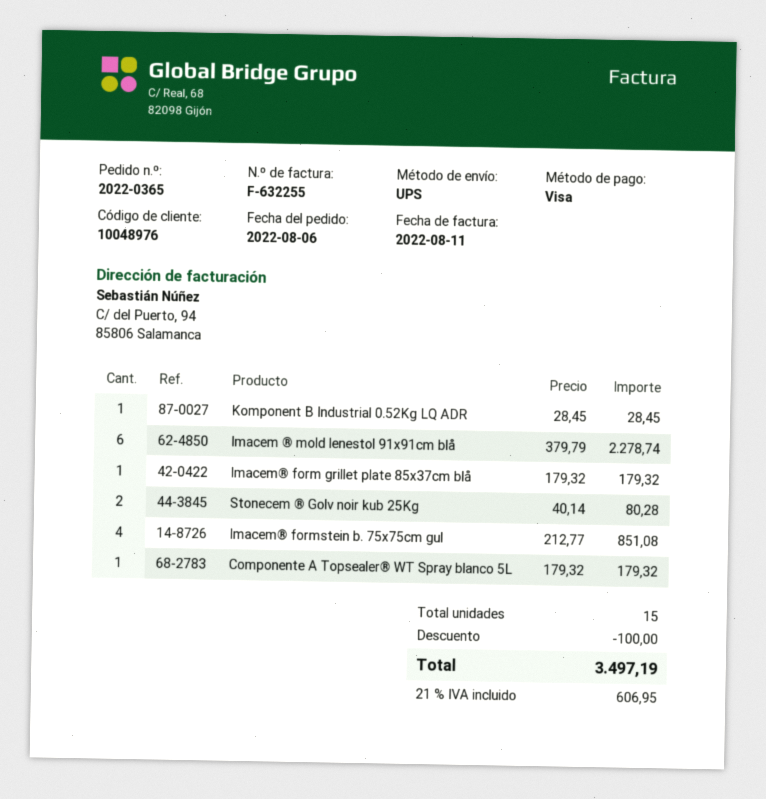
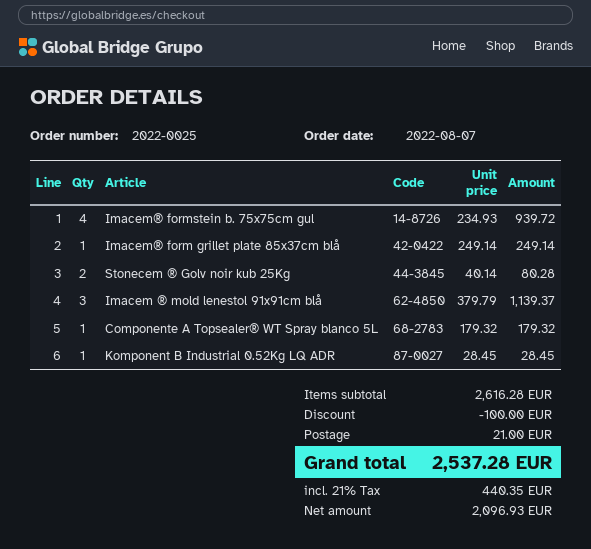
order number: 2022-0365 -> 2022-0025
order date: 2022-08-06 -> 2022-08-07
Imacem ® mold lenestol 91x91cm blå: 6 x 379.79 = 2278.74 -> 3 x 379.79 = 1139.37
Imacem® form grillet plate 85x37cm blå: 1 x 179.32 = 179.32 -> 1 x 249.14 = 249.14
Imacem® formstein b. 75x75cm gul: 4 x 212.77 = 851.08 -> 4 x 234.93 = 939.72
shipping: none -> 21.00
tax: 21% = 606.95 -> 21% = 440.35
total: 3497.19 -> 2537.28

